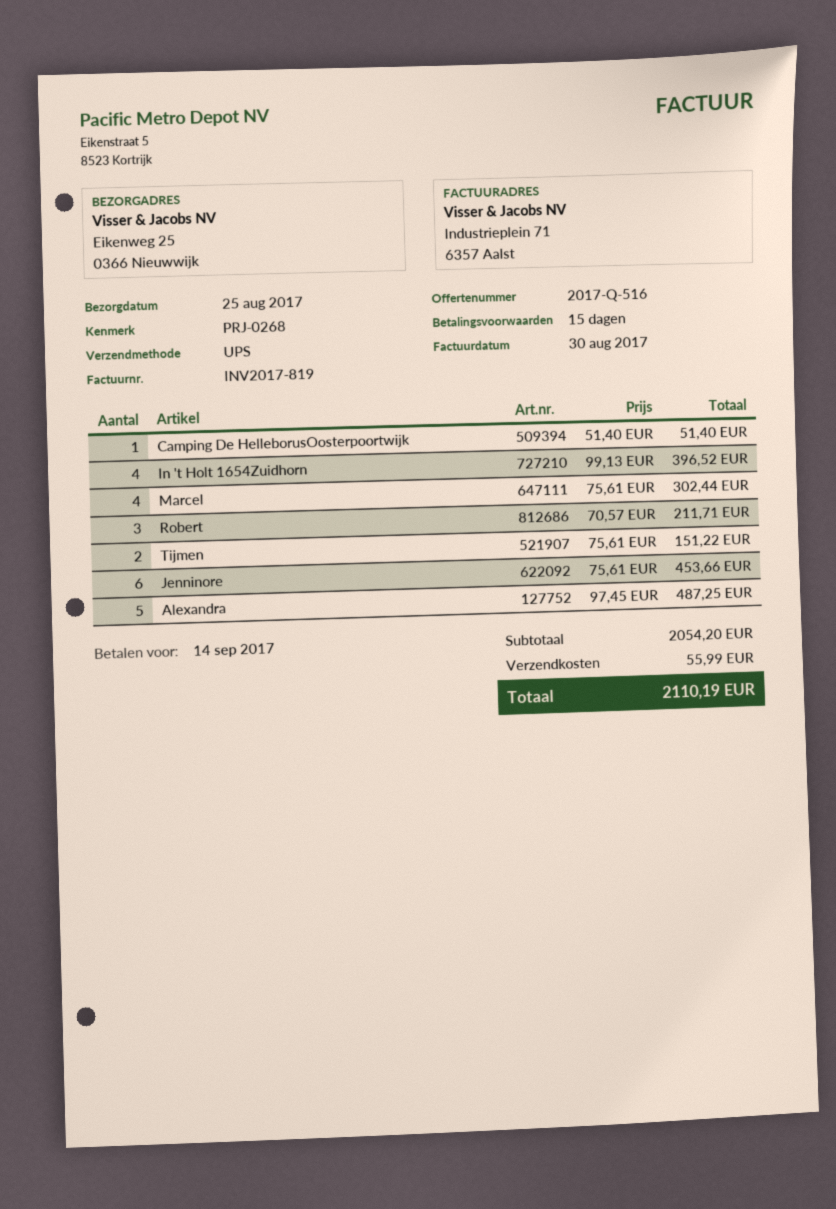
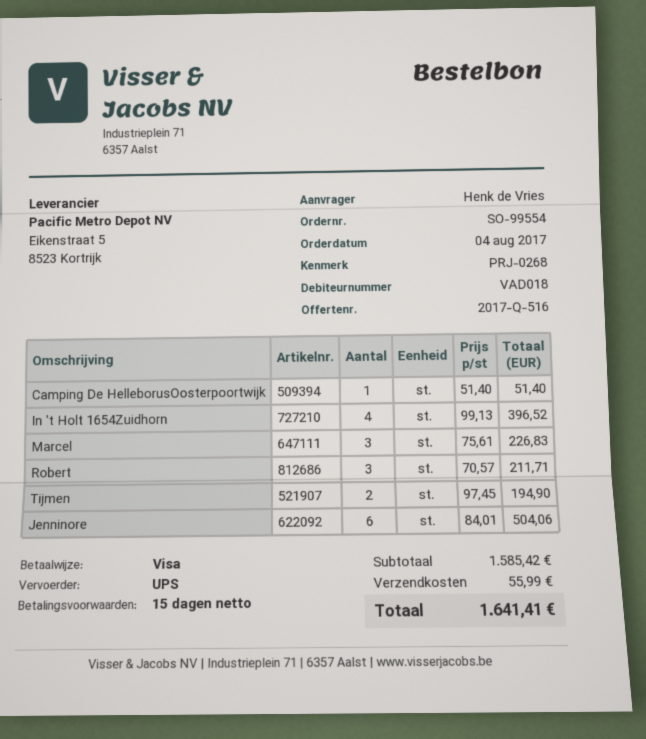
Marcel: 4 x 75.61 = 302.44 -> 3 x 75.61 = 226.83
Tijmen: 2 x 75.61 = 151.22 -> 2 x 97.45 = 194.90
Jenninore: 6 x 75.61 = 453.66 -> 6 x 84.01 = 504.06
Alexandra: 5 x 97.45 = 487.25 -> none
subtotal: 2054.20 -> 1585.42
total: 2110.19 -> 1641.41

